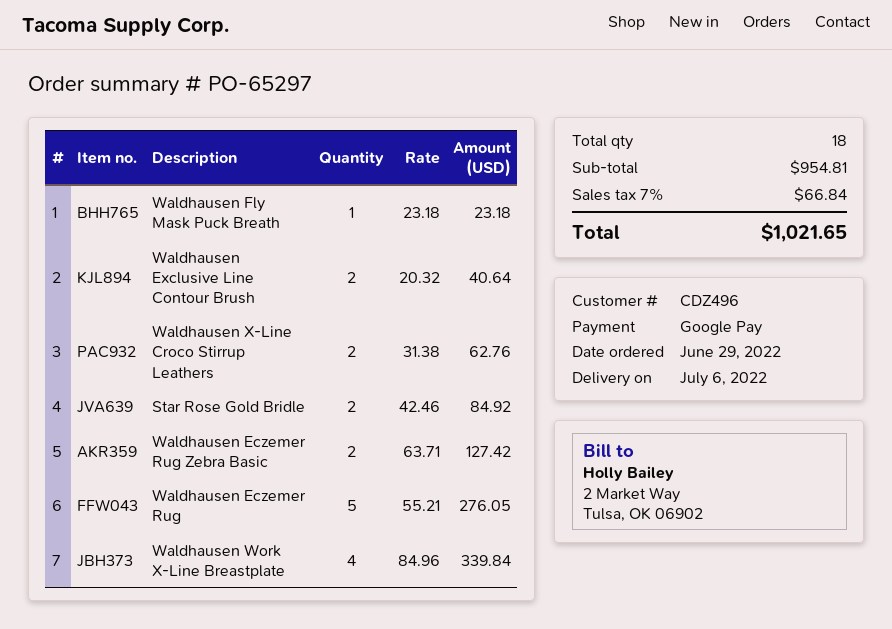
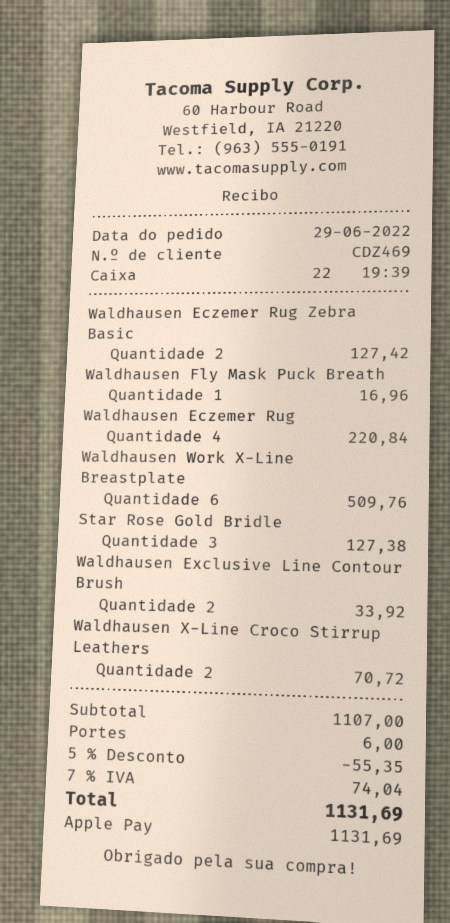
customer number: CDZ496 -> CDZ469
payment method: Google Pay -> Apple Pay
Waldhausen Fly Mask Puck Breath: 1 for 23.18 -> 1 for 16.96
Waldhausen Exclusive Line Contour Brush: 2 for 40.64 -> 2 for 33.92
Waldhausen X-Line Croco Stirrup Leathers: 2 for 62.76 -> 2 for 70.72
Star Rose Gold Bridle: 2 for 84.92 -> 3 for 127.38
Waldhausen Eczemer Rug: 5 for 276.05 -> 4 for 220.84
Waldhausen Work X-Line Breastplate: 4 for 339.84 -> 6 for 509.76
subtotal: 954.81 -> 1107.00
discount: none -> 5% = 55.35
shipping: none -> 6.00
tax: 7% = 66.84 -> 7% = 74.04
total: 1021.65 -> 1131.69

